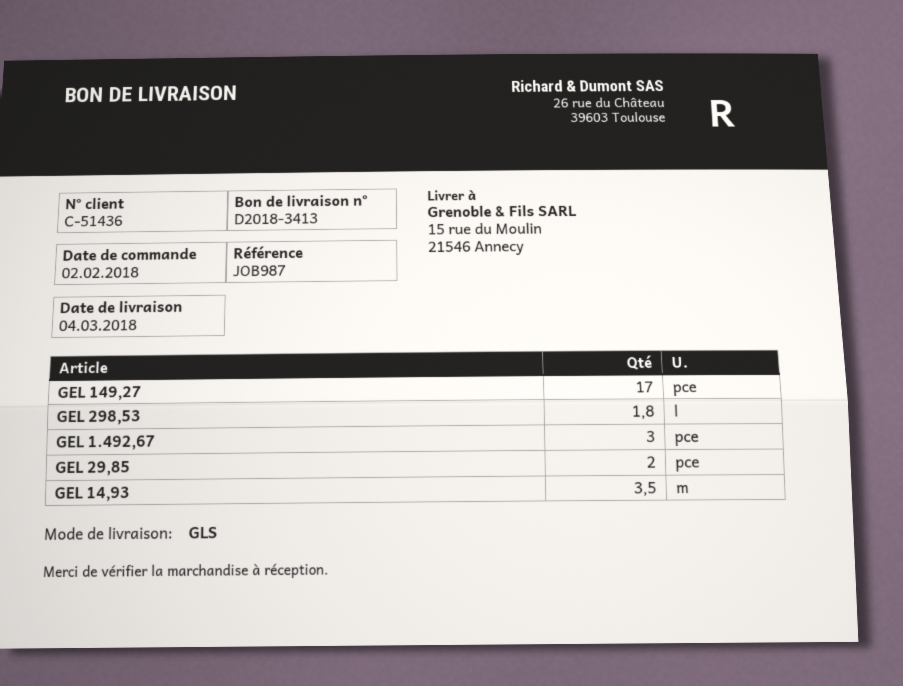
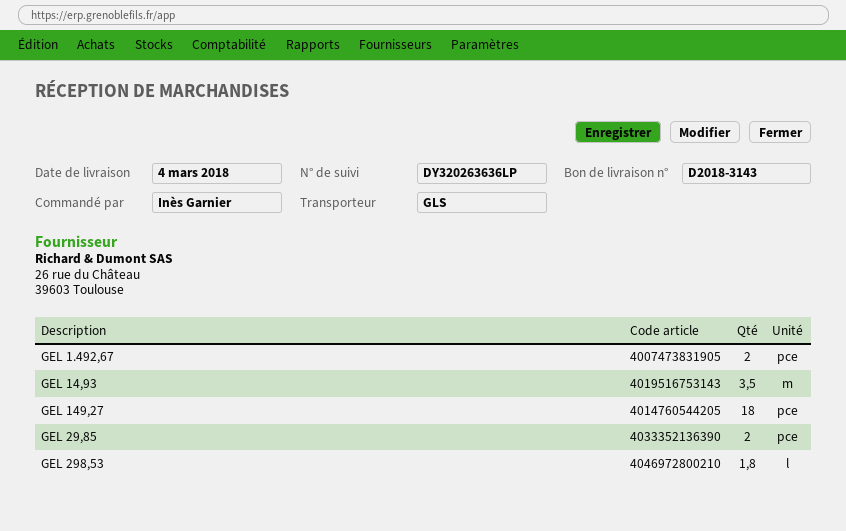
delivery note number: D2018-3413 -> D2018-3143
GEL 149,27: 17 -> 18
GEL 1.492,67: 3 -> 2

